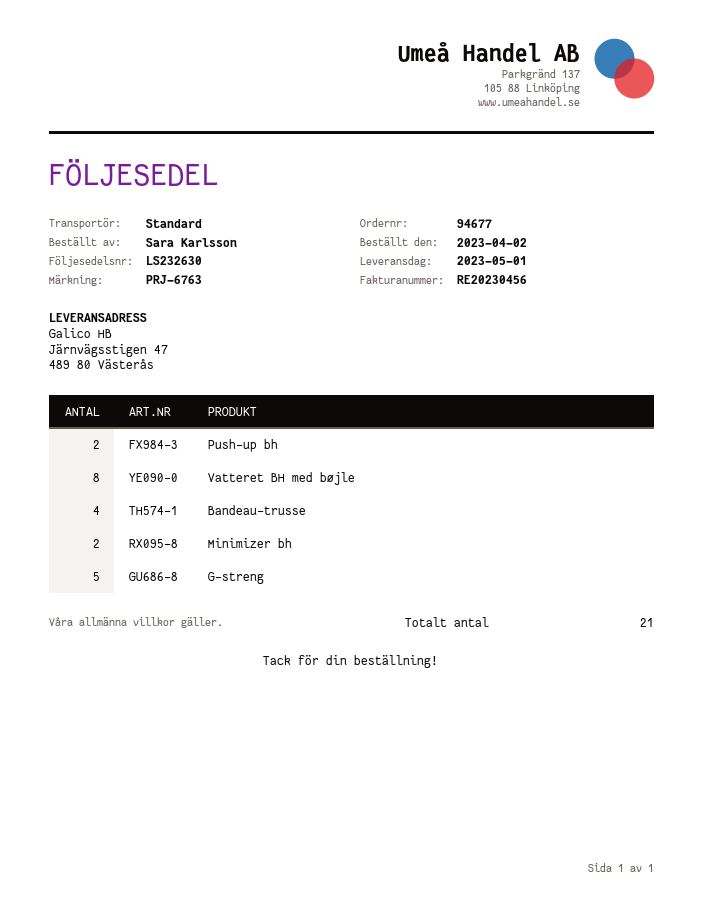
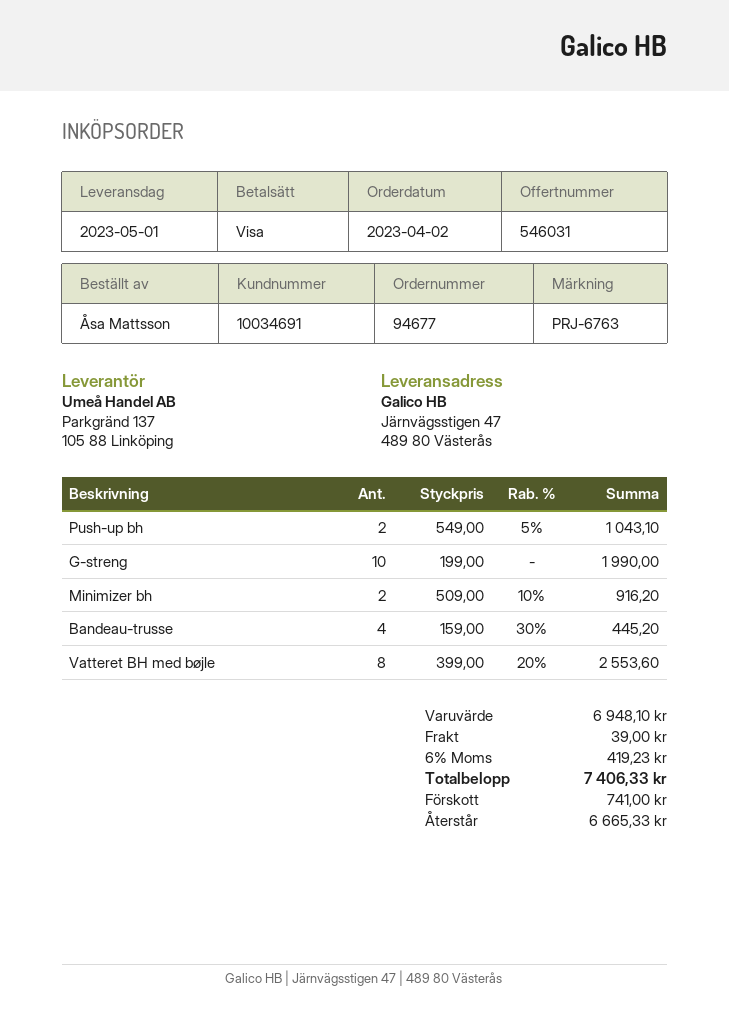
ordered by: Sara Karlsson -> Åsa Mattsson
G-streng: 5 -> 10

